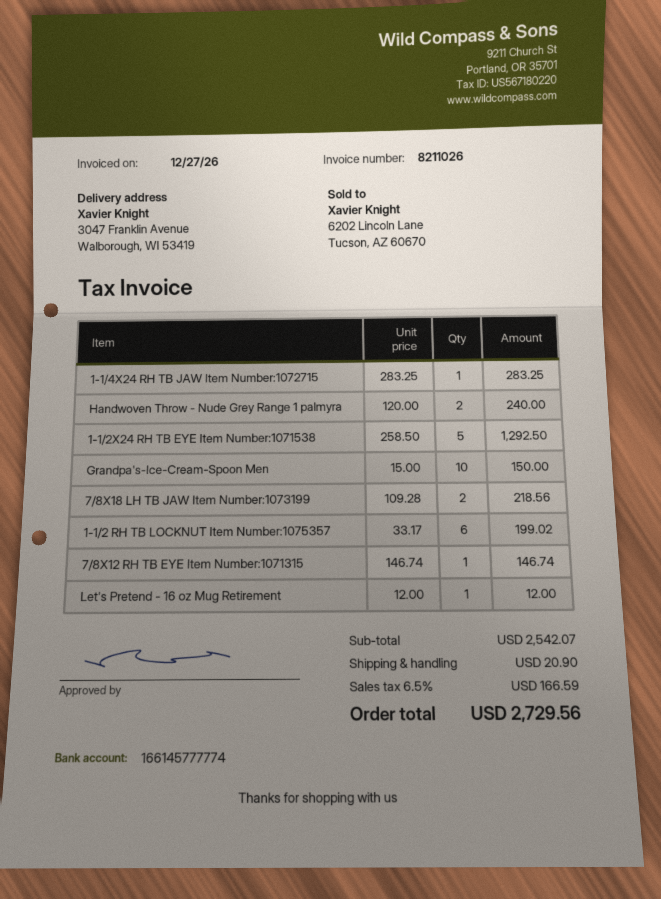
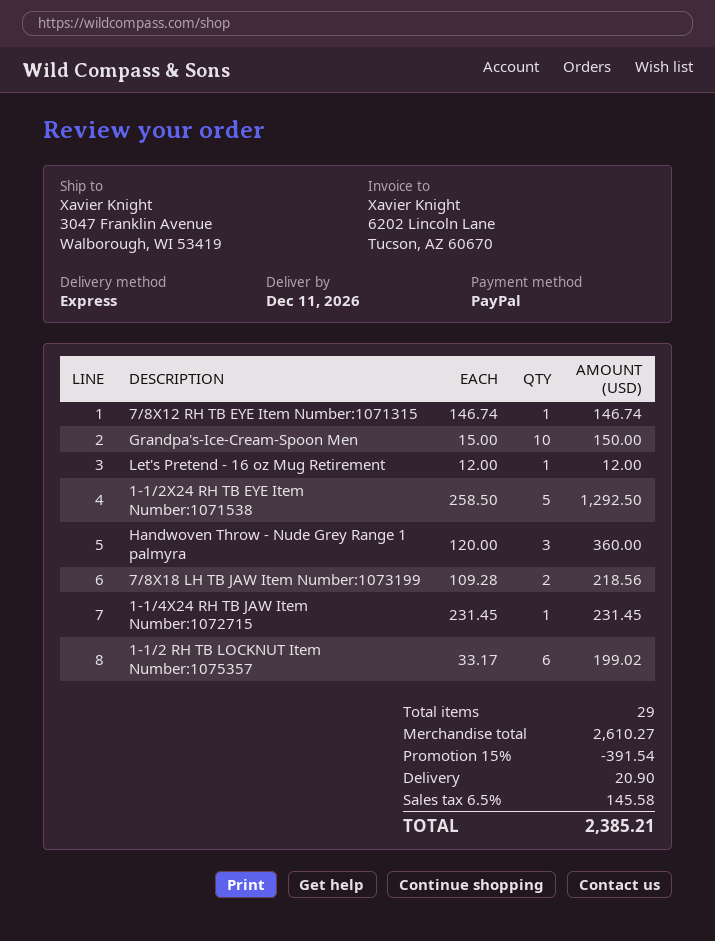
1-1/4X24 RH TB JAW Item Number:1072715: 1 x 283.25 = 283.25 -> 1 x 231.45 = 231.45
Handwoven Throw - Nude Grey Range 1 palmyra: 2 x 120.00 = 240.00 -> 3 x 120.00 = 360.00
subtotal: 2542.07 -> 2610.27
discount: none -> 15% = 391.54
tax: 6.5% = 166.59 -> 6.5% = 145.58
total: 2729.56 -> 2385.21

